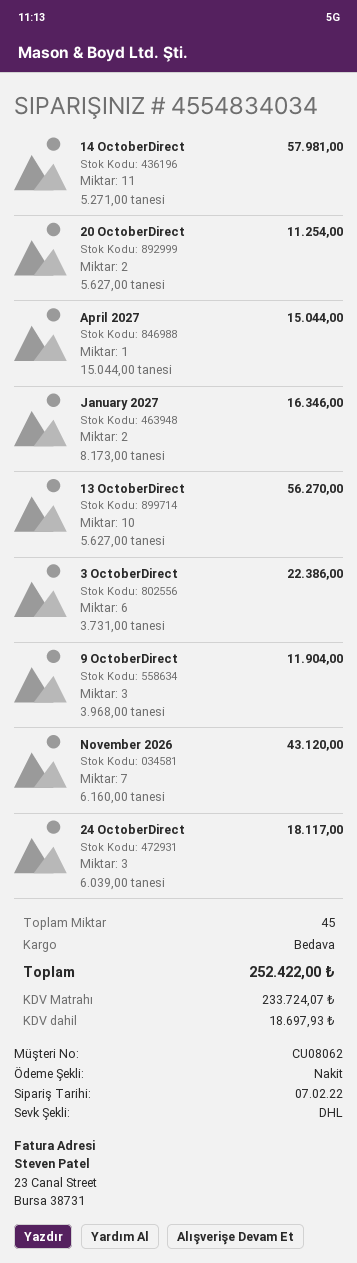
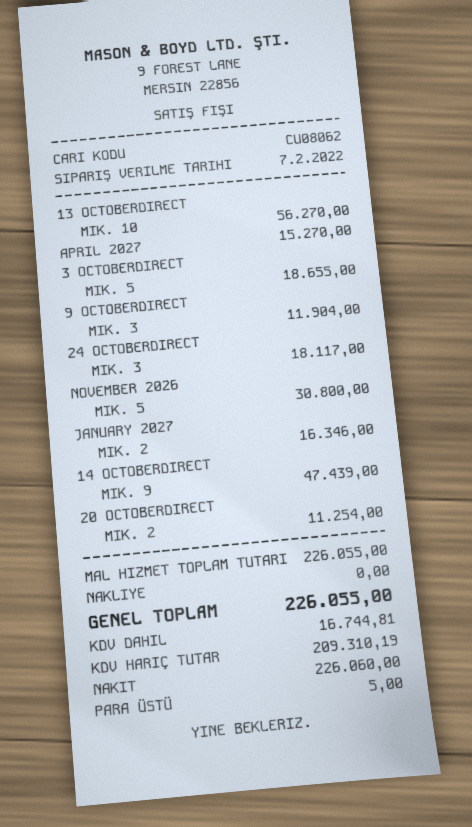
14 OctoberDirect: 11 for 57981.00 -> 9 for 47439.00
April 2027: 1 for 15044.00 -> 1 for 15270.00
3 OctoberDirect: 6 for 22386.00 -> 5 for 18655.00
November 2026: 7 for 43120.00 -> 5 for 30800.00
net: 233724.07 -> 209310.19
tax: 18697.93 -> 16744.81
total: 252422.00 -> 226055.00

